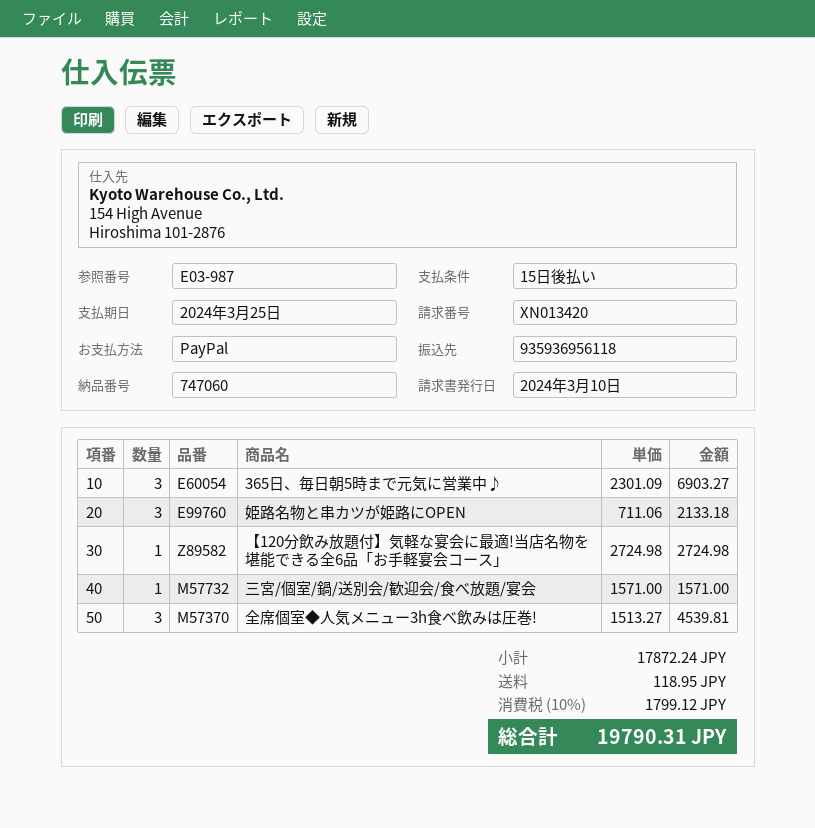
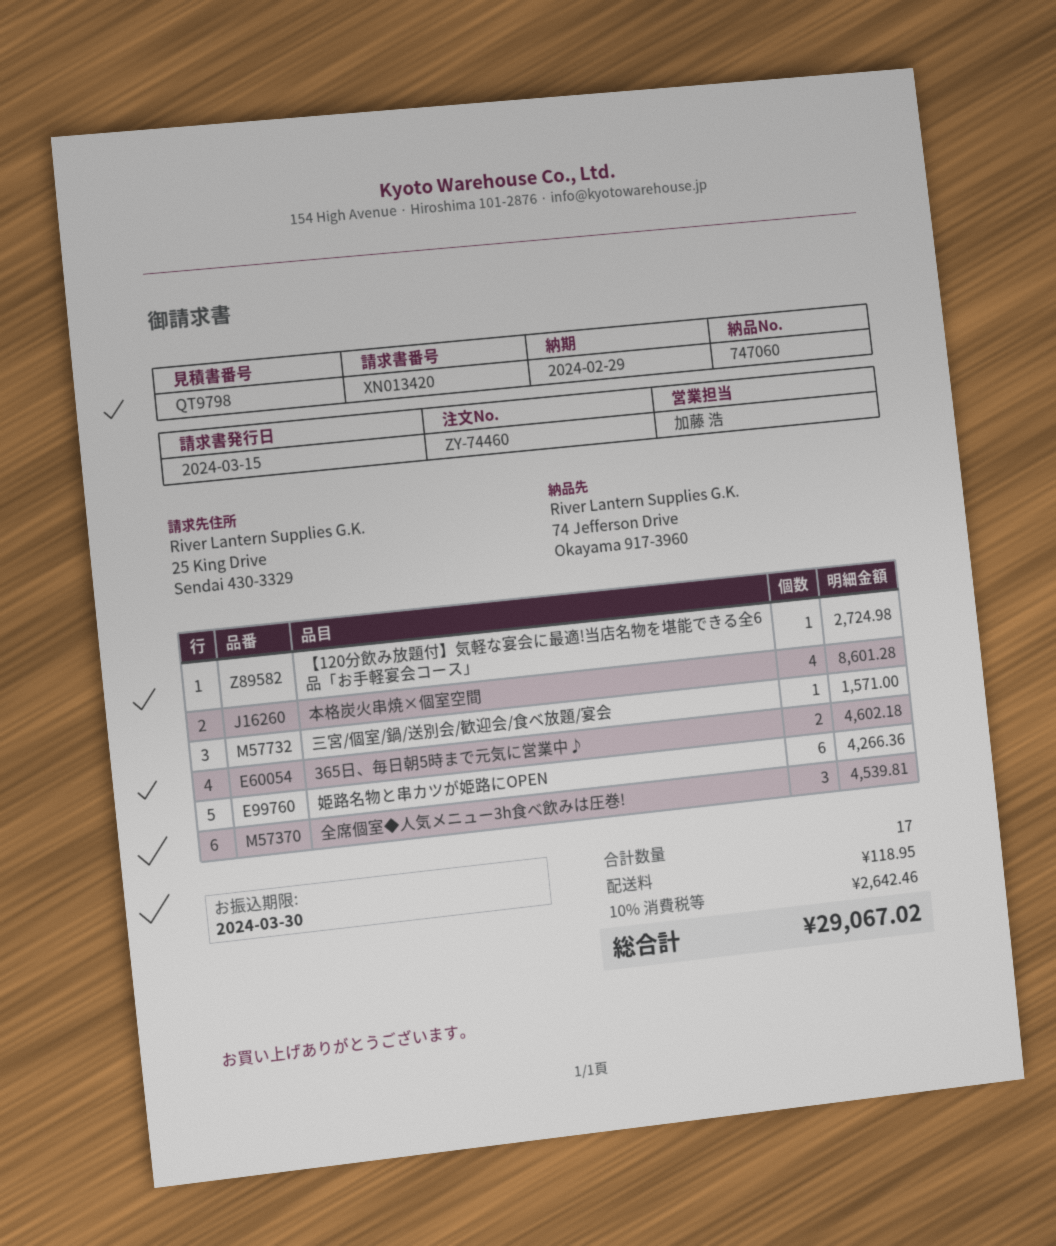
invoice date: 2024-03-10 -> 2024-03-15
due date: 2024-03-25 -> 2024-03-30
365日、毎日朝5時まで元気に営業中♪: 3 for 6903.27 -> 2 for 4602.18
姫路名物と串カツが姫路にOPEN: 3 for 2133.18 -> 6 for 4266.36
本格炭火串焼×個室空間: none -> 4 for 8601.28
tax: 10% = 1799.12 -> 10% = 2642.46
total: 19790.31 -> 29067.02

